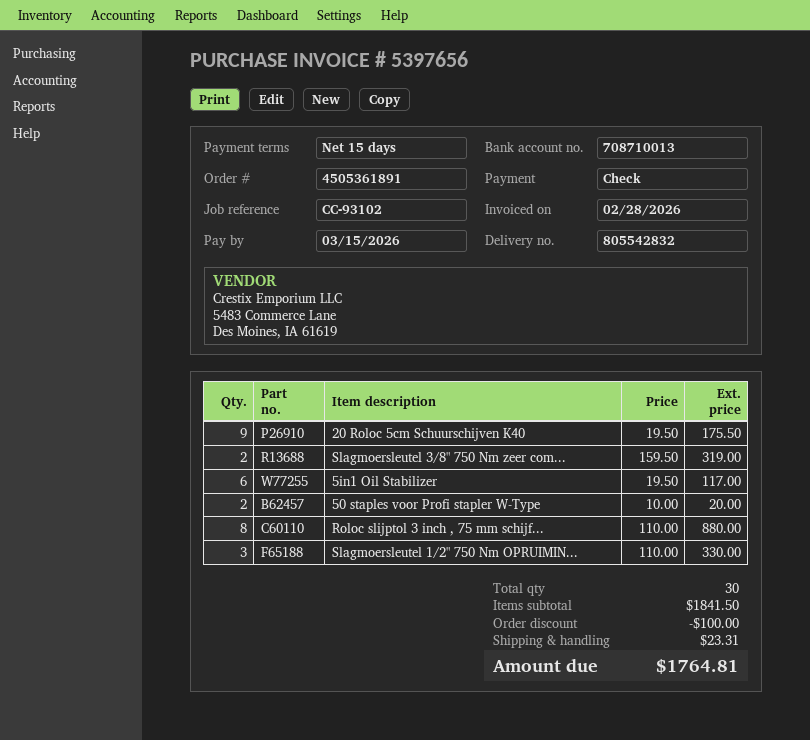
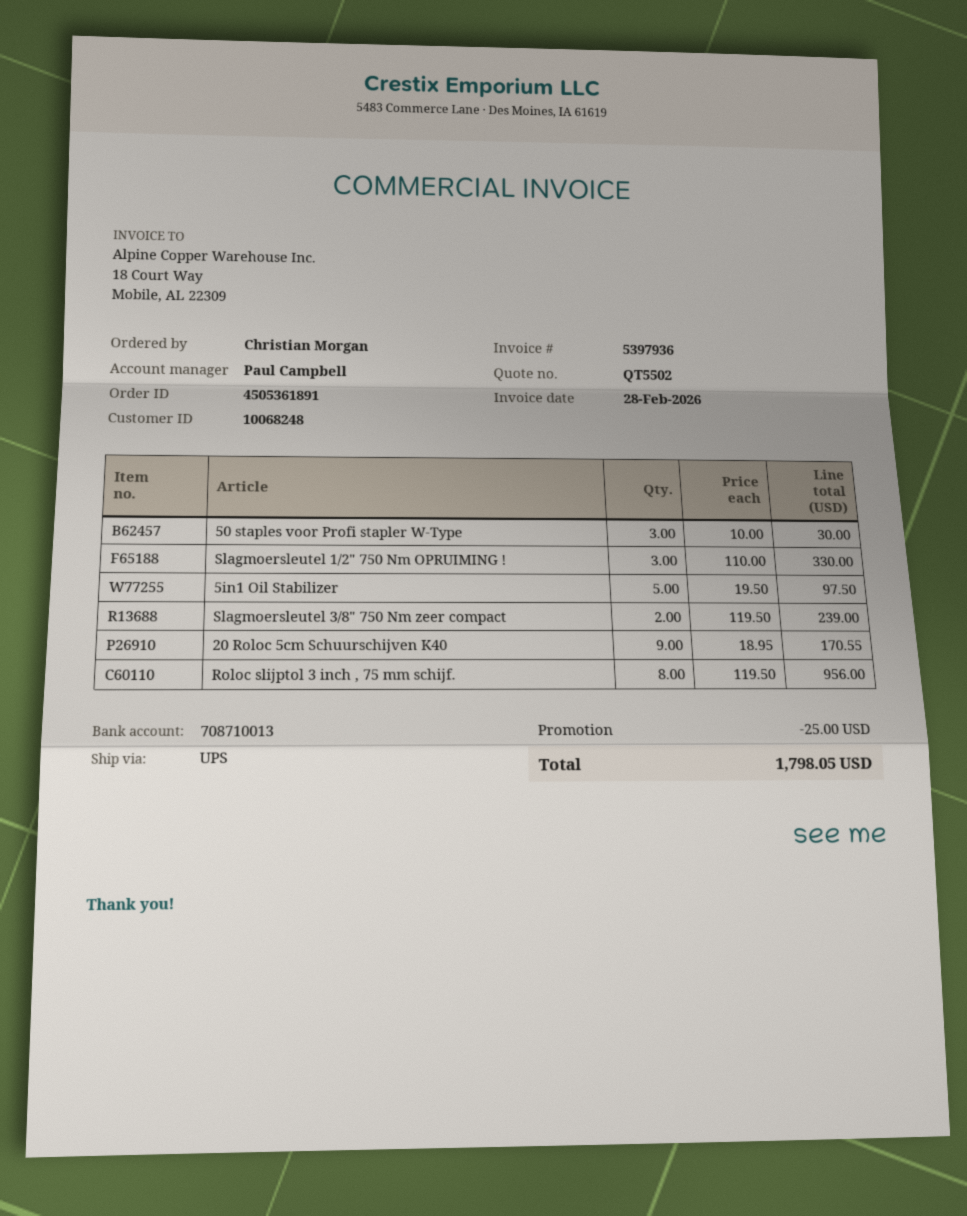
invoice number: 5397656 -> 5397936
20 Roloc 5cm Schuurschijven K40: 9 x 19.50 = 175.50 -> 9 x 18.95 = 170.55
Slagmoersleutel 3/8" 750 Nm zeer com...: 2 x 159.50 = 319.00 -> 2 x 119.50 = 239.00
5in1 Oil Stabilizer: 6 x 19.50 = 117.00 -> 5 x 19.50 = 97.50
50 staples voor Profi stapler W-Type: 2 x 10.00 = 20.00 -> 3 x 10.00 = 30.00
Roloc slijptol 3 inch , 75 mm schijf...: 8 x 110.00 = 880.00 -> 8 x 119.50 = 956.00
discount: 100.00 -> 25.00
shipping: 23.31 -> none
total: 1764.81 -> 1798.05

